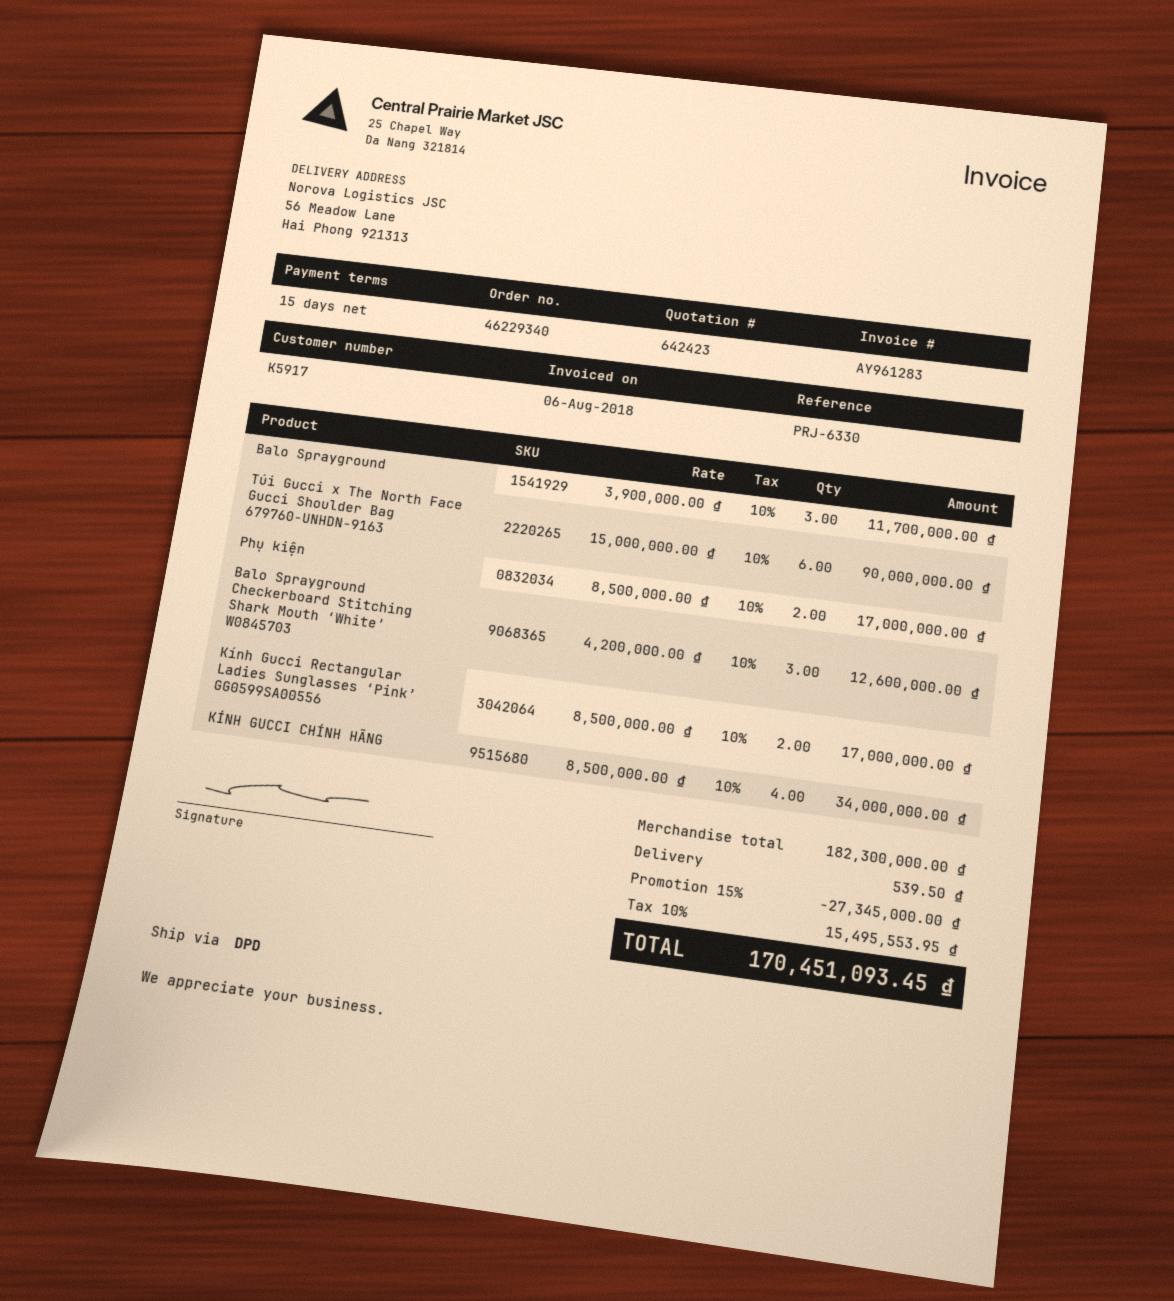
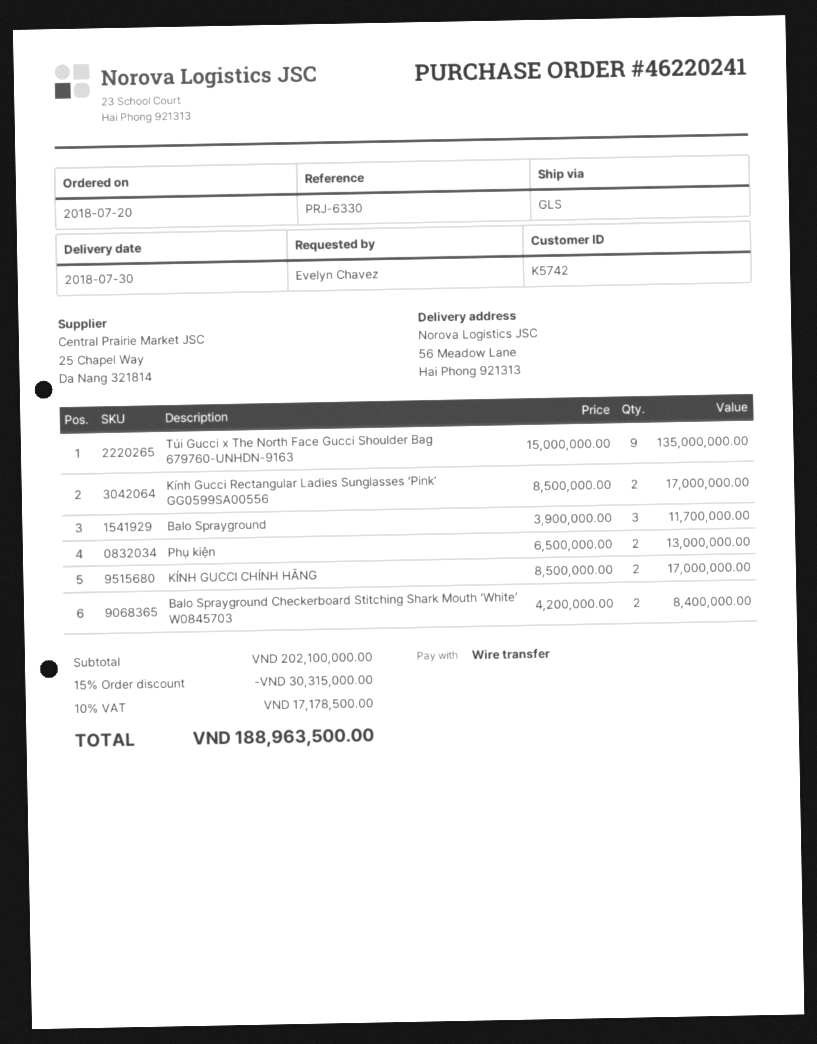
order number: 46229340 -> 46220241
customer number: K5917 -> K5742
shipping method: DPD -> GLS
Túi Gucci x The North Face Gucci Shoulder Bag 679760-UNHDN-9163: 6 x 15000000.00 = 90000000.00 -> 9 x 15000000.00 = 135000000.00
Phụ kiện: 2 x 8500000.00 = 17000000.00 -> 2 x 6500000.00 = 13000000.00
Balo Sprayground Checkerboard Stitching Shark Mouth ‘White’ W0845703: 3 x 4200000.00 = 12600000.00 -> 2 x 4200000.00 = 8400000.00
KÍNH GUCCI CHÍNH HÃNG: 4 x 8500000.00 = 34000000.00 -> 2 x 8500000.00 = 17000000.00
subtotal: 182300000.00 -> 202100000.00
discount: 15% = 27345000.00 -> 15% = 30315000.00
shipping: 539.50 -> none
tax: 10% = 15495553.95 -> 10% = 17178500.00
total: 170451093.45 -> 188963500.00

